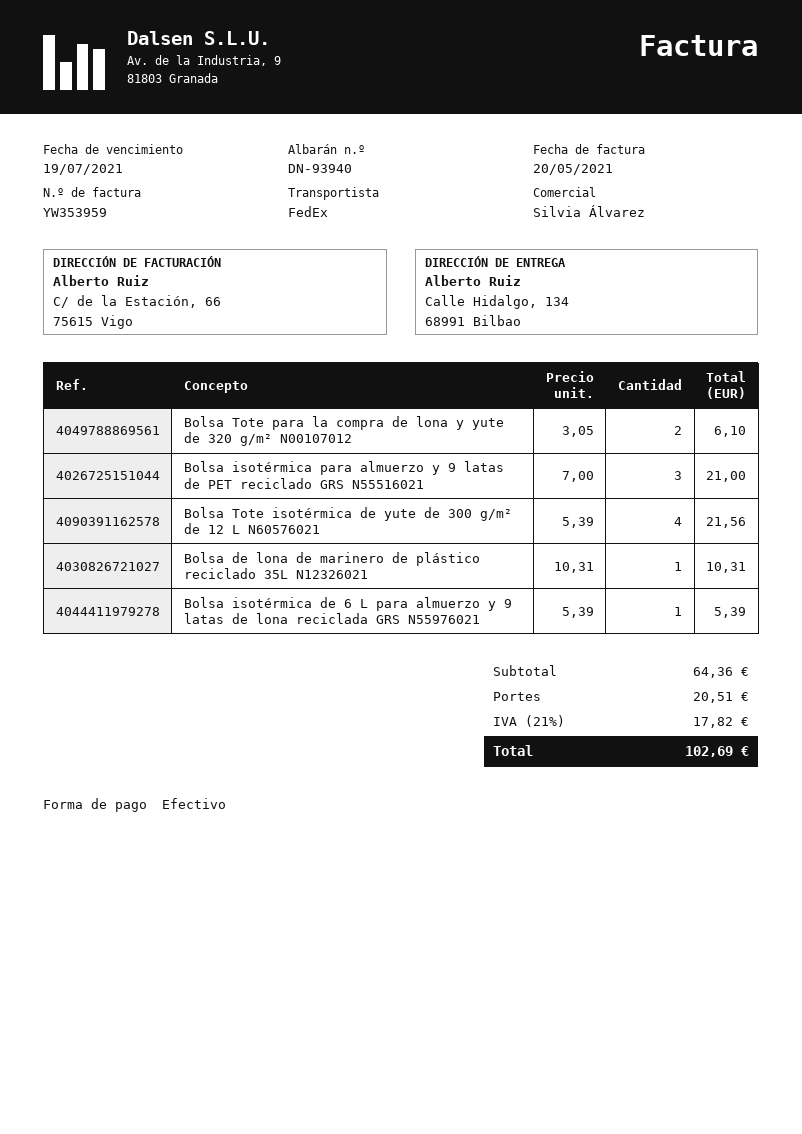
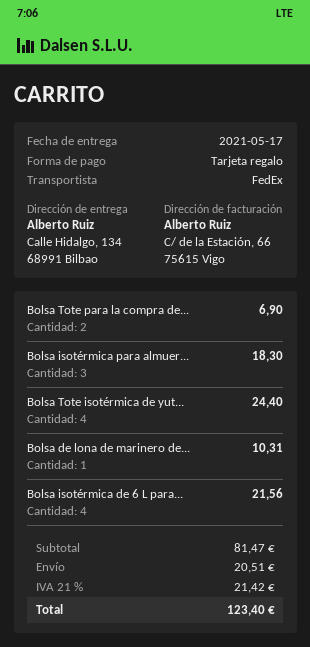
payment method: cash -> gift card
Bolsa Tote para la compra de lona y yute de 320 g/m² N00107012: 2 for 6.10 -> 2 for 6.90
Bolsa isotérmica para almuerzo y 9 latas de PET reciclado GRS N55516021: 3 for 21.00 -> 3 for 18.30
Bolsa Tote isotérmica de yute de 300 g/m² de 12 L N60576021: 4 for 21.56 -> 4 for 24.40
Bolsa isotérmica de 6 L para almuerzo y 9 latas de lona reciclada GRS N55976021: 1 for 5.39 -> 4 for 21.56
subtotal: 64.36 -> 81.47
tax: 21% = 17.82 -> 21% = 21.42
total: 102.69 -> 123.40

